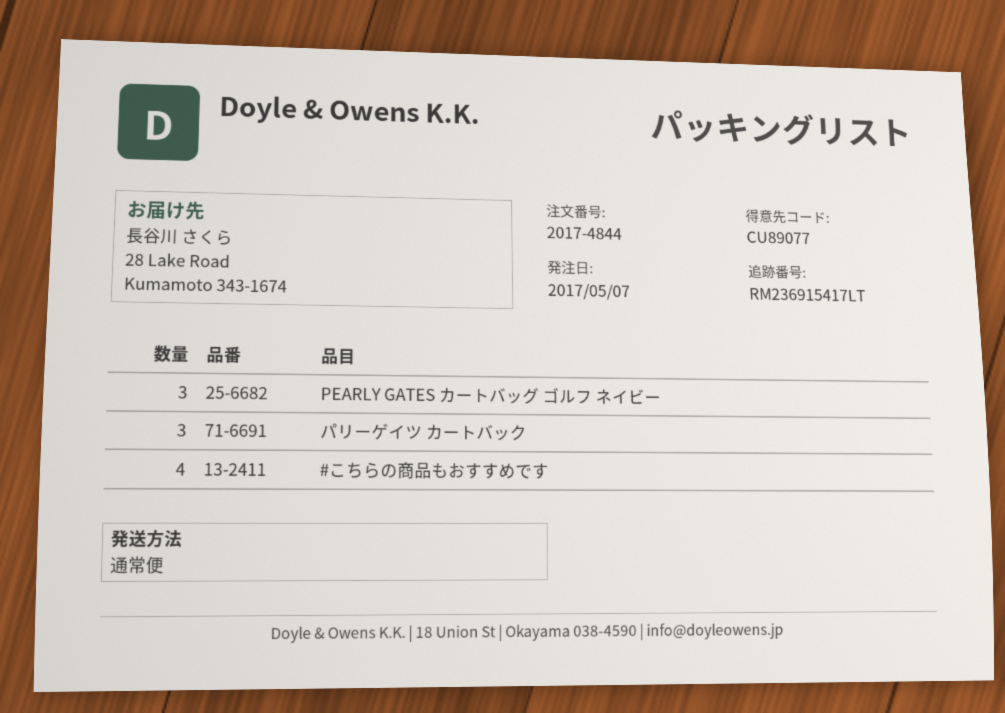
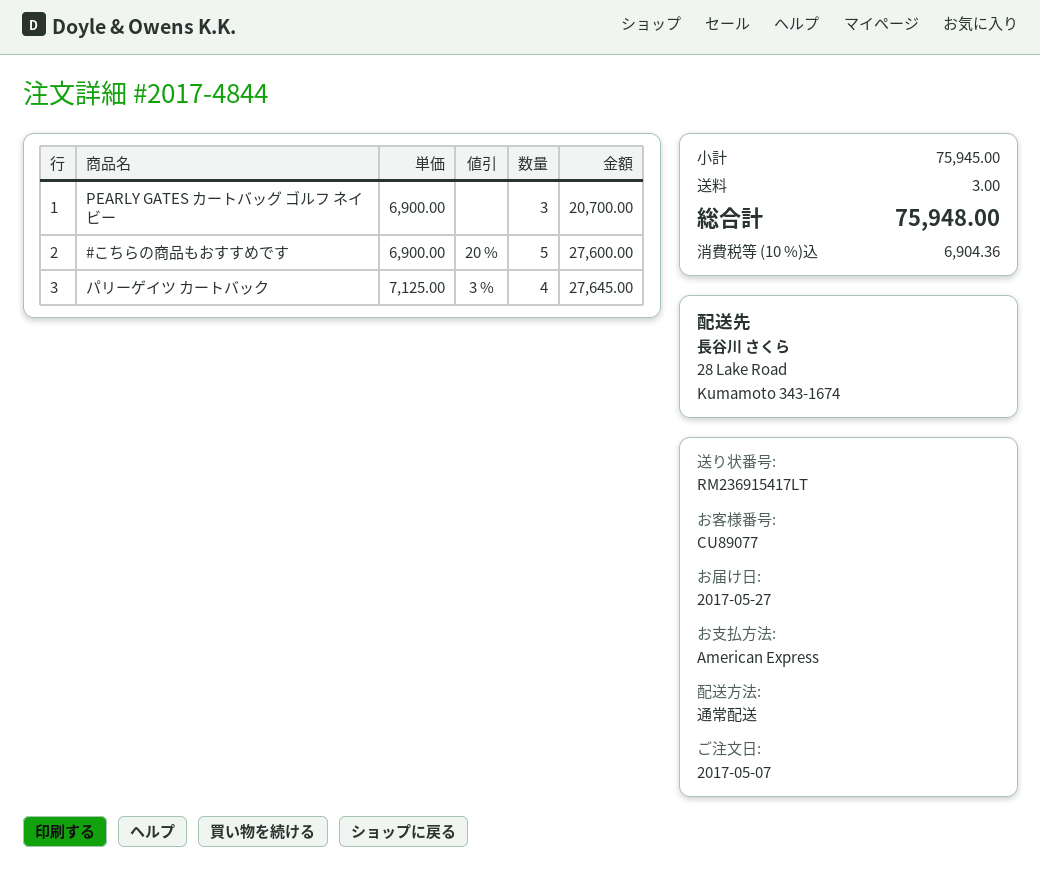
パリーゲイツ カートバック: 3 -> 4
#こちらの商品もおすすめです: 4 -> 5

